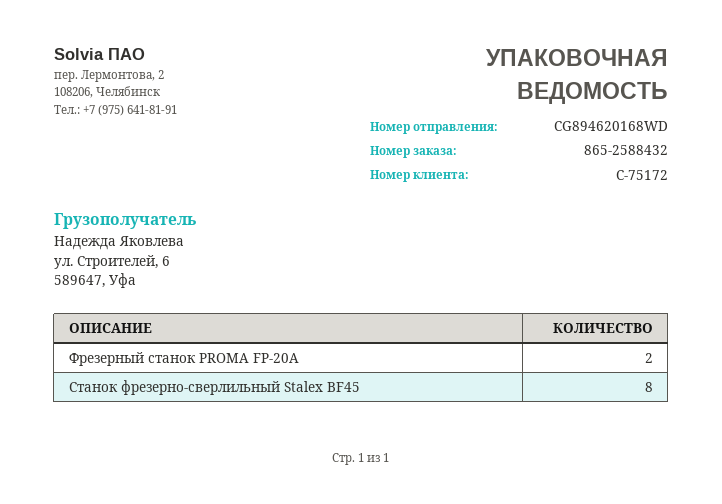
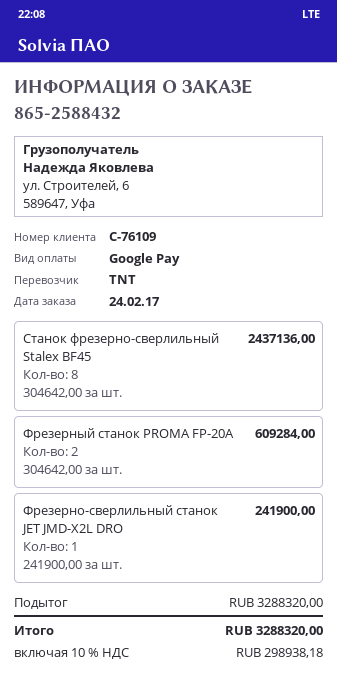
customer number: C-75172 -> C-76109
Фрезерно-сверлильный станок JET JMD-X2L DRO: none -> 1

